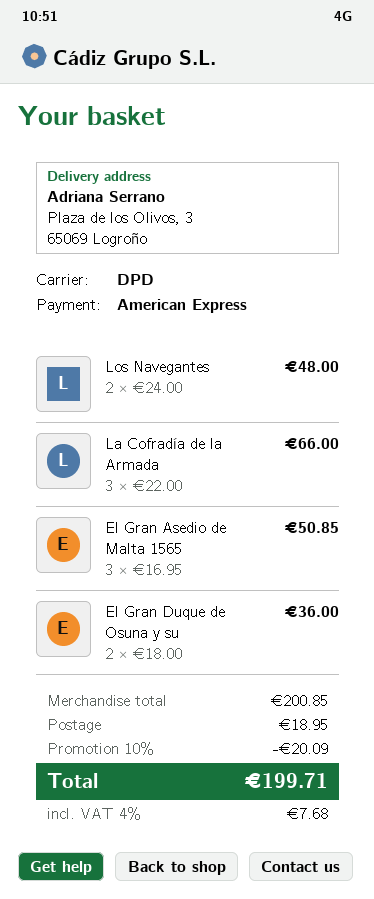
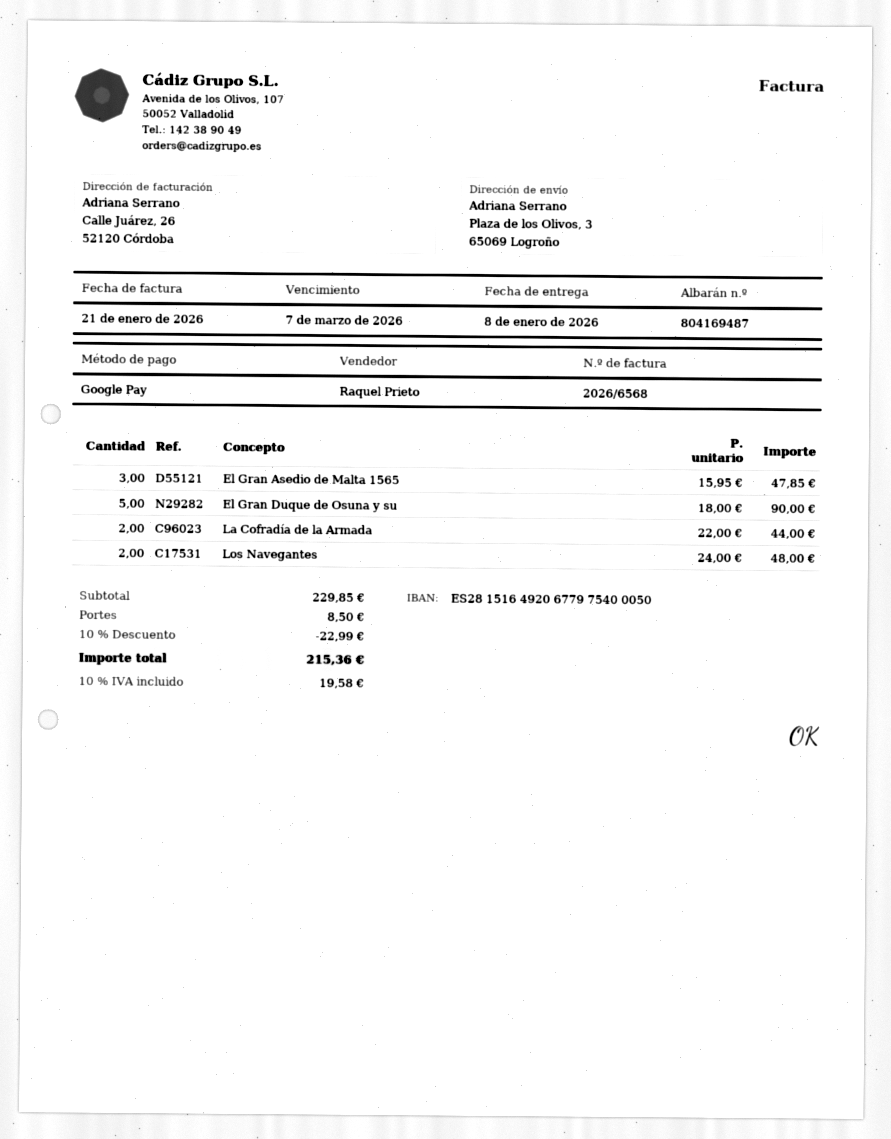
payment method: American Express -> Google Pay
La Cofradía de la Armada: 3 x 22.00 = 66.00 -> 2 x 22.00 = 44.00
El Gran Asedio de Malta 1565: 3 x 16.95 = 50.85 -> 3 x 15.95 = 47.85
El Gran Duque de Osuna y su: 2 x 18.00 = 36.00 -> 5 x 18.00 = 90.00
subtotal: 200.85 -> 229.85
discount: 10% = 20.09 -> 10% = 22.99
shipping: 18.95 -> 8.50
tax: 4% = 7.68 -> 10% = 19.58
total: 199.71 -> 215.36

